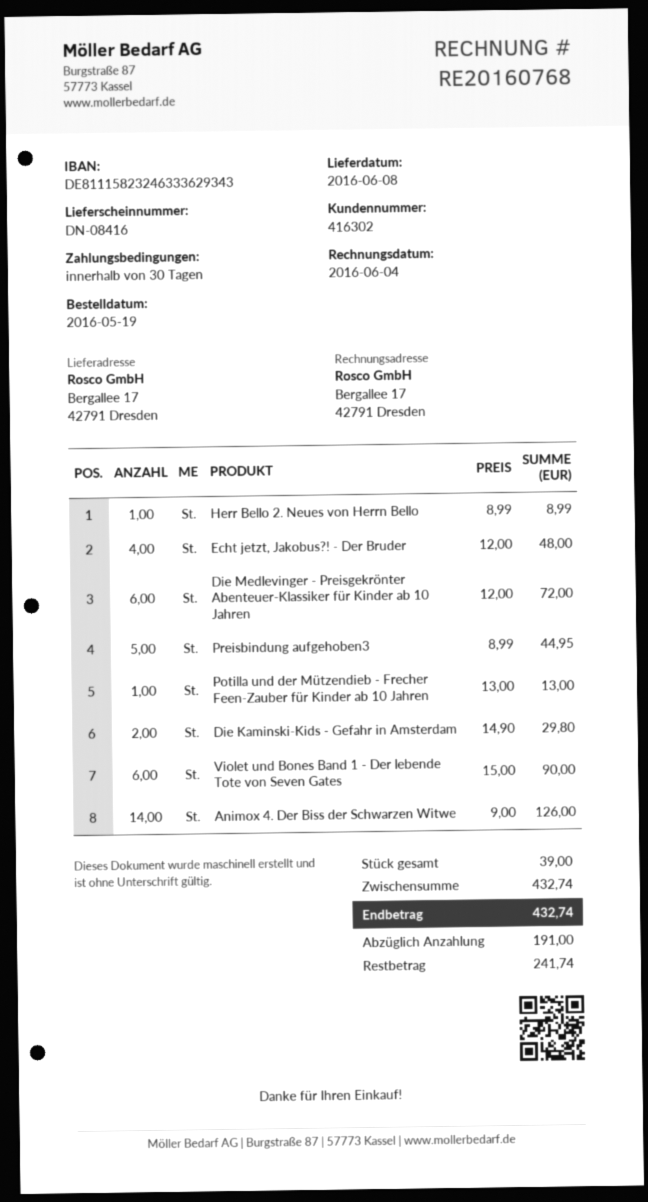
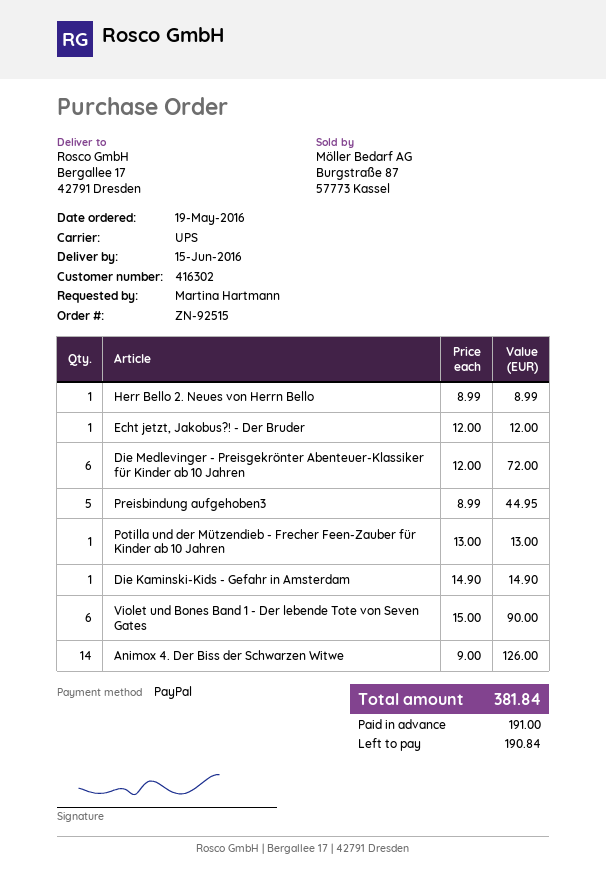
delivery date: 2016-06-08 -> 2016-06-15
Echt jetzt, Jakobus?! - Der Bruder: 4 x 12.00 = 48.00 -> 1 x 12.00 = 12.00
Die Kaminski-Kids - Gefahr in Amsterdam: 2 x 14.90 = 29.80 -> 1 x 14.90 = 14.90
total: 432.74 -> 381.84
balance: 241.74 -> 190.84

